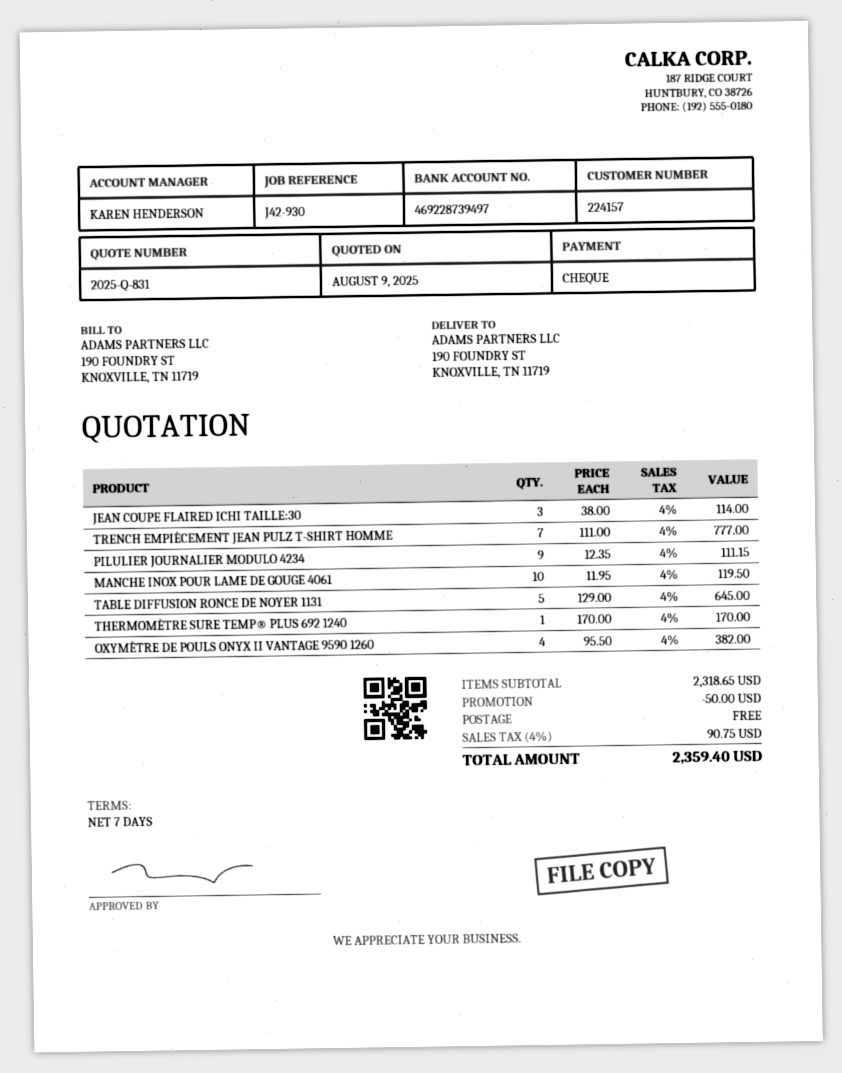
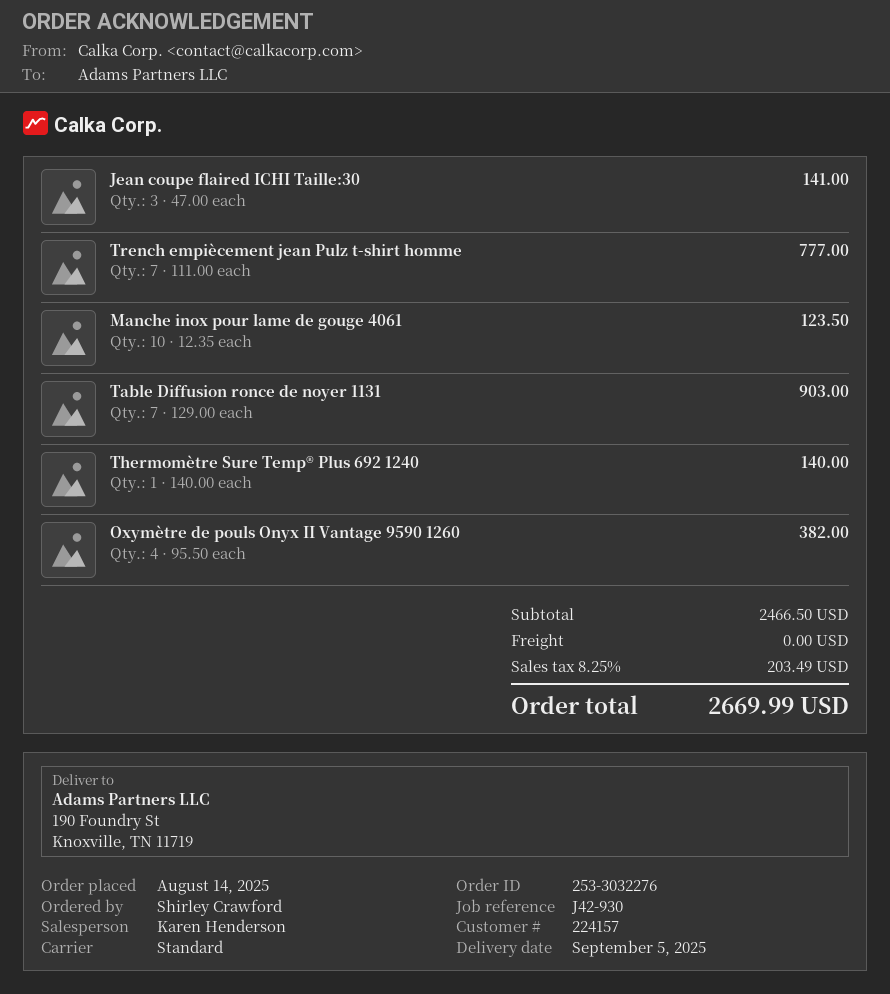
JEAN COUPE FLAIRED ICHI TAILLE:30: 3 x 38.00 = 114.00 -> 3 x 47.00 = 141.00
PILULIER JOURNALIER MODULO 4234: 9 x 12.35 = 111.15 -> none
MANCHE INOX POUR LAME DE GOUGE 4061: 10 x 11.95 = 119.50 -> 10 x 12.35 = 123.50
TABLE DIFFUSION RONCE DE NOYER 1131: 5 x 129.00 = 645.00 -> 7 x 129.00 = 903.00
THERMOMÈTRE SURE TEMP® PLUS 692 1240: 1 x 170.00 = 170.00 -> 1 x 140.00 = 140.00
subtotal: 2318.65 -> 2466.50
discount: 50.00 -> none
tax: 4% = 90.75 -> 8.25% = 203.49
total: 2359.40 -> 2669.99

